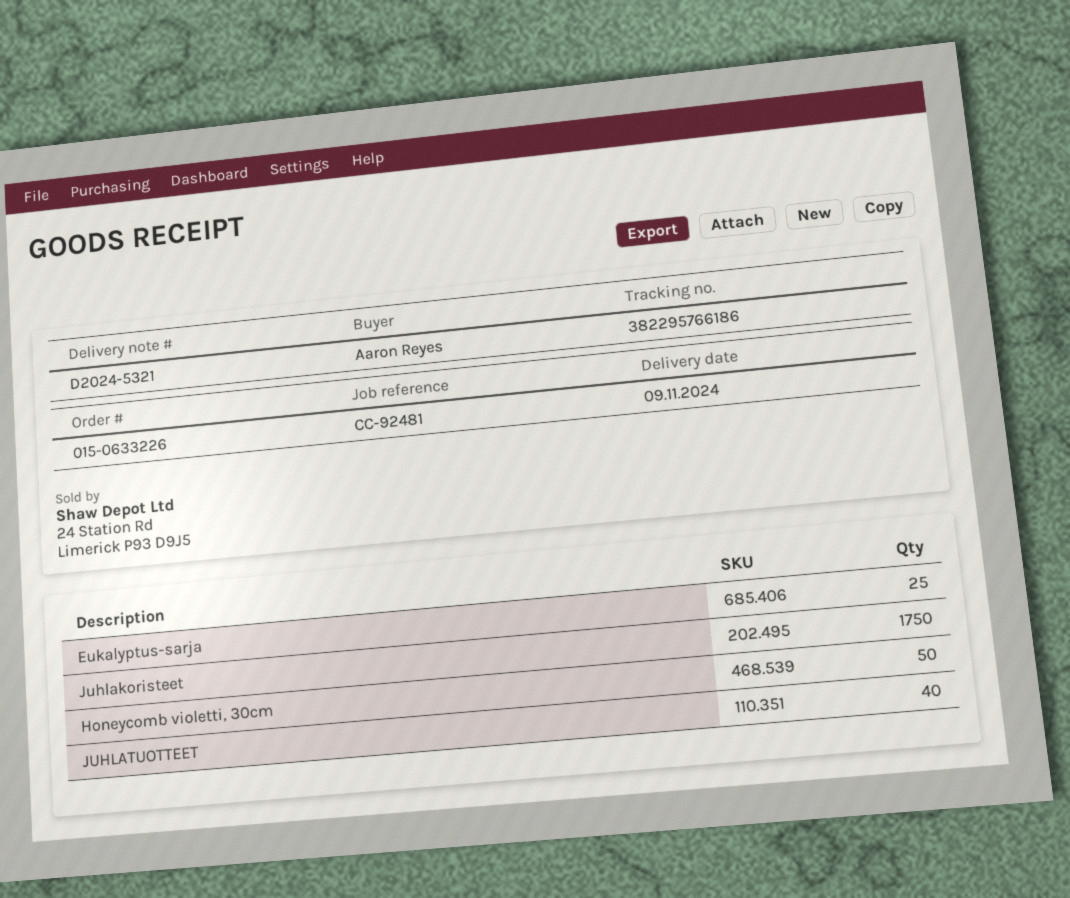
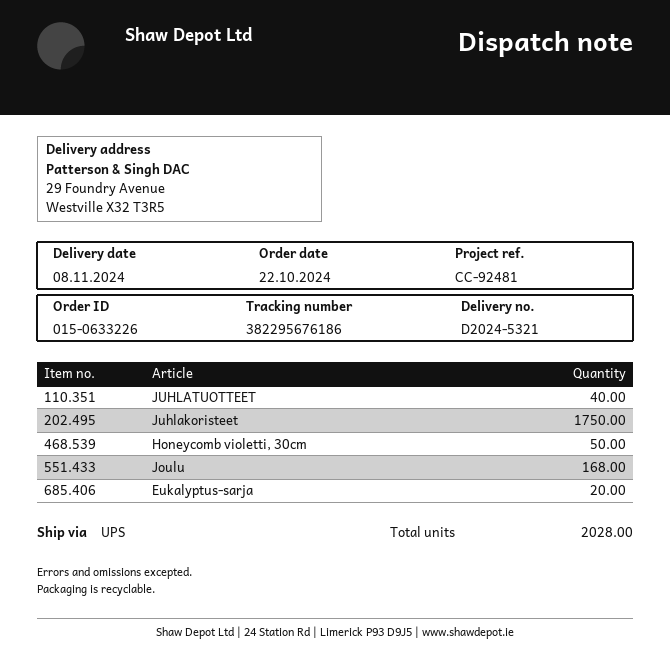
delivery date: 2024-11-09 -> 2024-11-08
tracking number: 382295766186 -> 382295676186
Eukalyptus-sarja: 25 -> 20
Joulu: none -> 168

